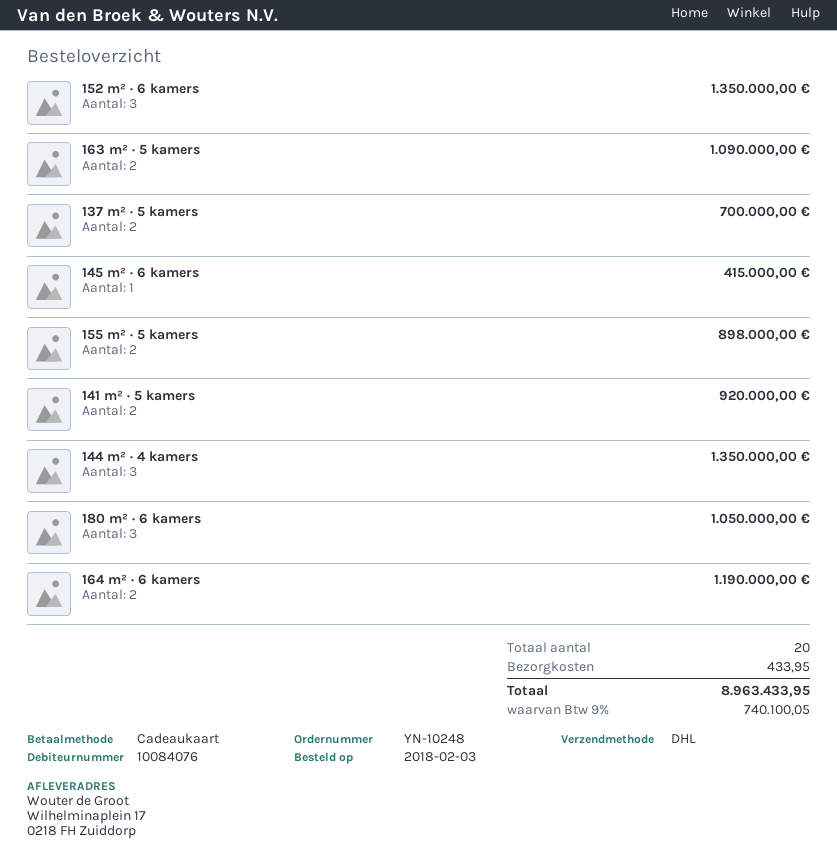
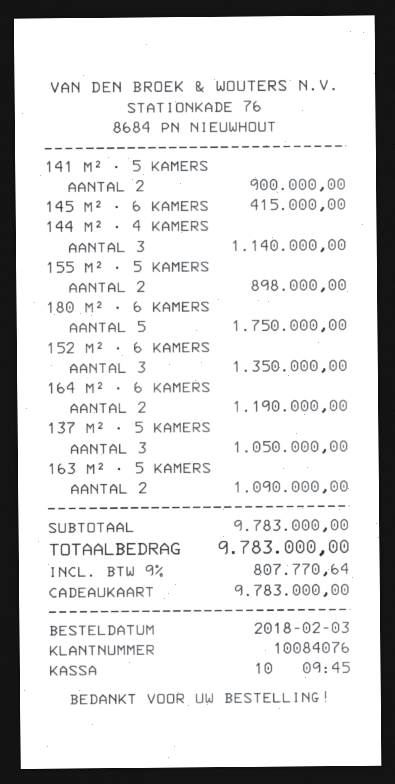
137 m² · 5 kamers: 2 for 700000.00 -> 3 for 1050000.00
141 m² · 5 kamers: 2 for 920000.00 -> 2 for 900000.00
144 m² · 4 kamers: 3 for 1350000.00 -> 3 for 1140000.00
180 m² · 6 kamers: 3 for 1050000.00 -> 5 for 1750000.00
shipping: 433.95 -> none
tax: 9% = 740100.05 -> 9% = 807770.64
total: 8963433.95 -> 9783000.00

